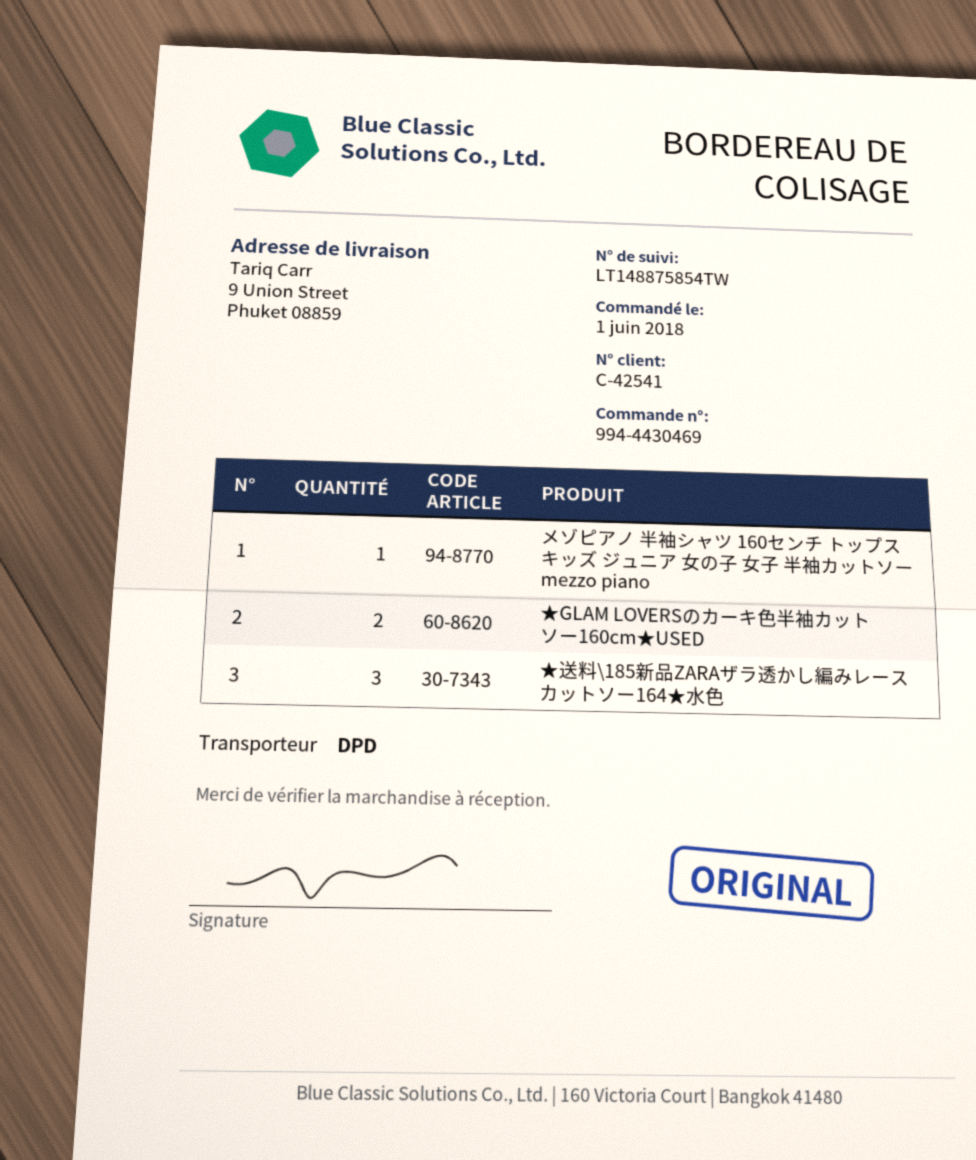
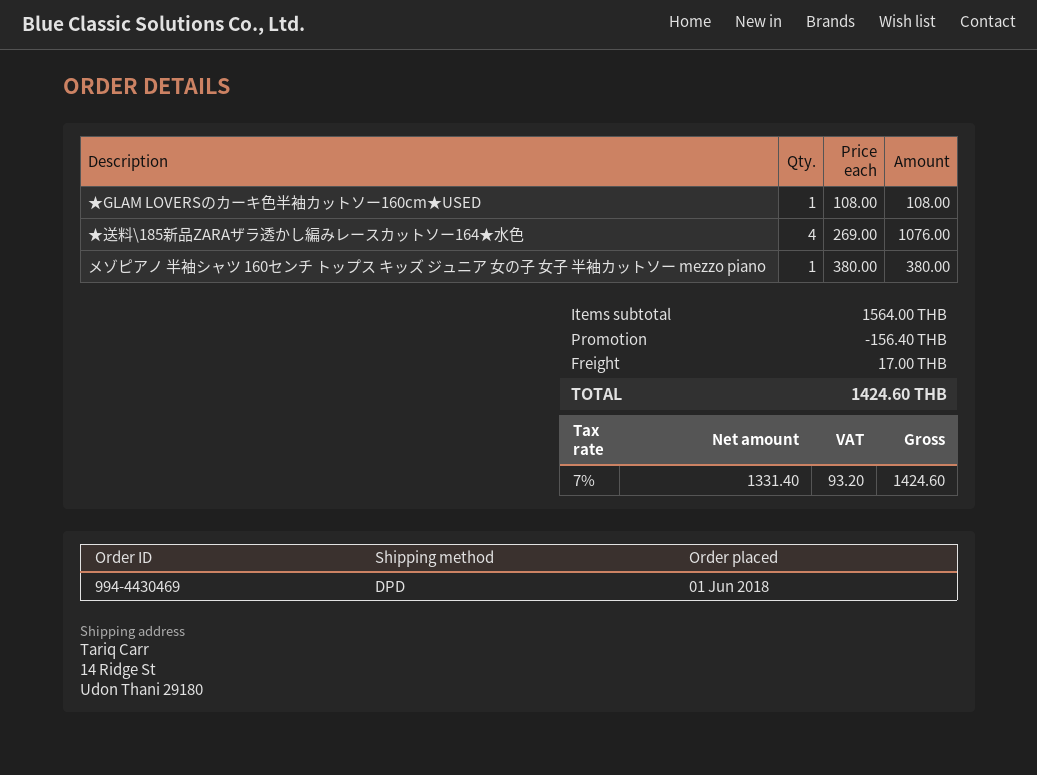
ship to: 9 Union Street, Phuket 08859 -> 14 Ridge St, Udon Thani 29180
★GLAM LOVERSのカーキ色半袖カットソー160cm★USED: 2 -> 1
★送料\185新品ZARAザラ透かし編みレースカットソー164★水色: 3 -> 4

